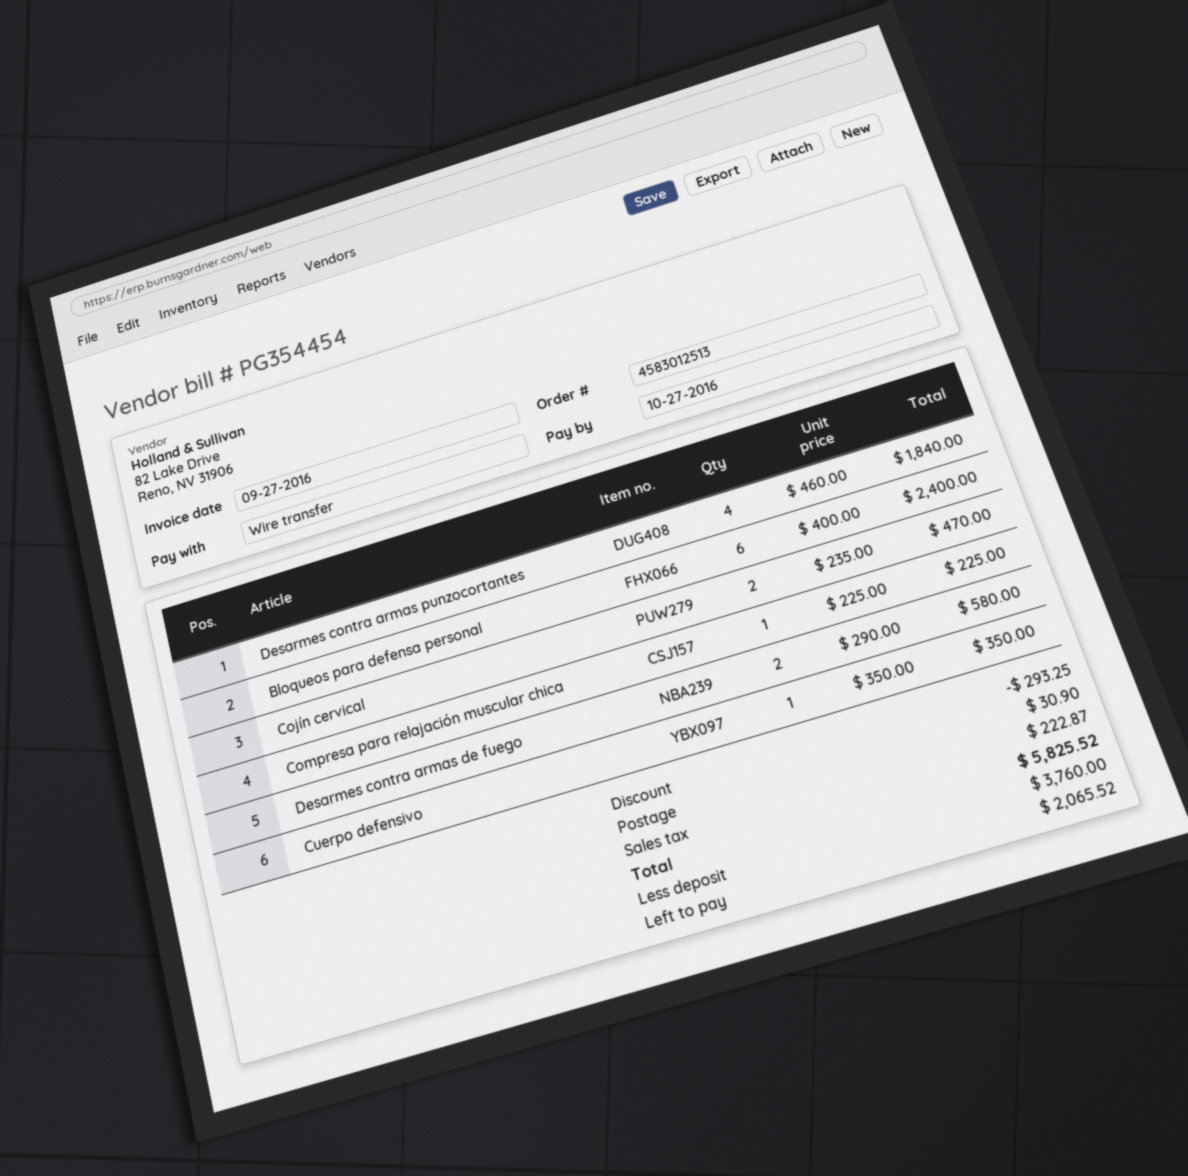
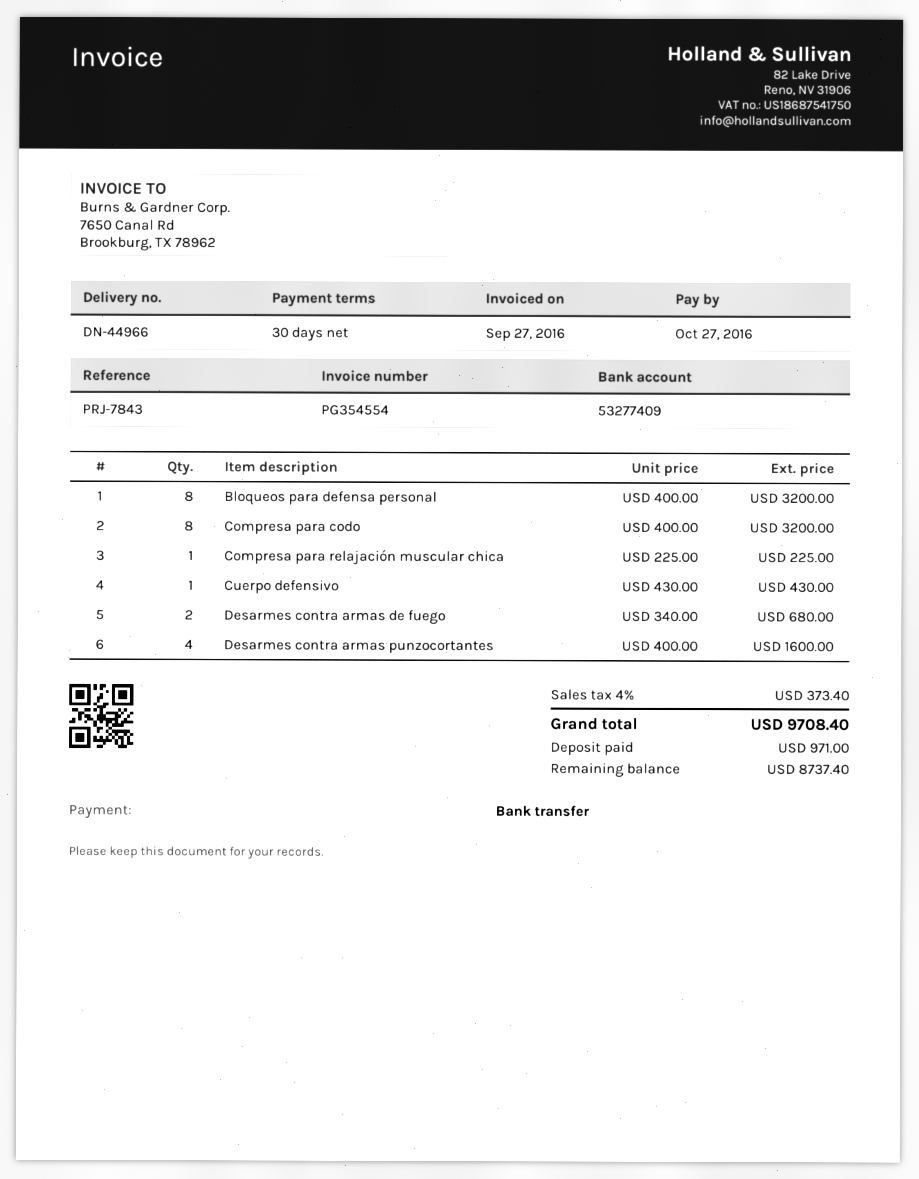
invoice number: PG354454 -> PG354554
Desarmes contra armas punzocortantes: 4 x 460.00 = 1840.00 -> 4 x 400.00 = 1600.00
Bloqueos para defensa personal: 6 x 400.00 = 2400.00 -> 8 x 400.00 = 3200.00
Cojín cervical: 2 x 235.00 = 470.00 -> none
Desarmes contra armas de fuego: 2 x 290.00 = 580.00 -> 2 x 340.00 = 680.00
Cuerpo defensivo: 1 x 350.00 = 350.00 -> 1 x 430.00 = 430.00
Compresa para codo: none -> 8 x 400.00 = 3200.00
discount: 293.25 -> none
shipping: 30.90 -> none
tax: 222.87 -> 373.40
total: 5825.52 -> 9708.40
deposit: 3760.00 -> 971.00
balance: 2065.52 -> 8737.40

